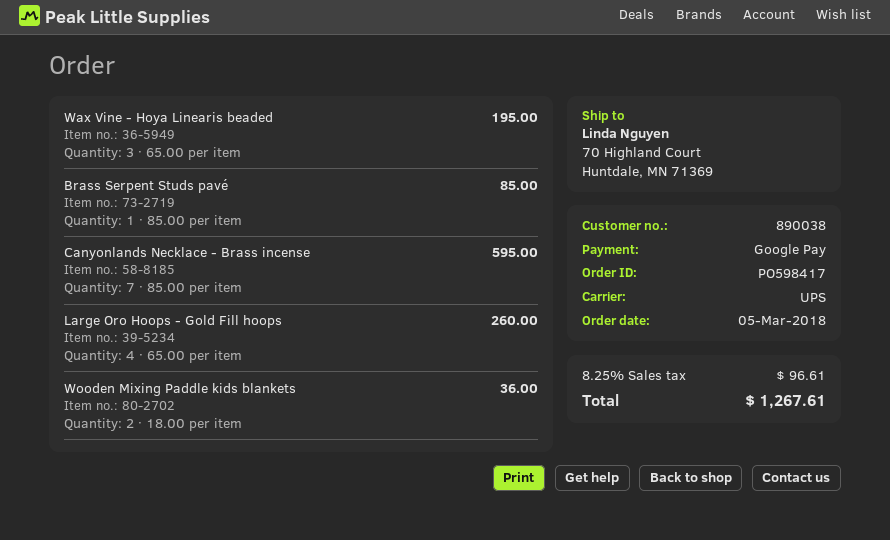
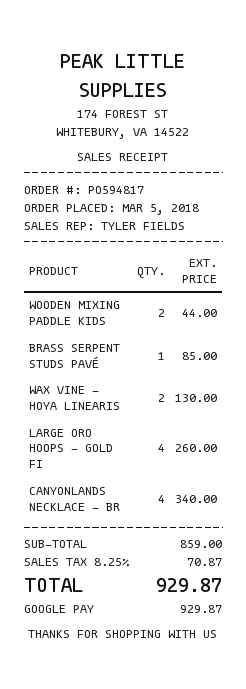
order number: PO598417 -> PO594817
Wax Vine - Hoya Linearis beaded: 3 for 195.00 -> 2 for 130.00
Canyonlands Necklace - Brass incense: 7 for 595.00 -> 4 for 340.00
Wooden Mixing Paddle kids blankets: 2 for 36.00 -> 2 for 44.00
tax: 8.25% = 96.61 -> 8.25% = 70.87
total: 1267.61 -> 929.87

